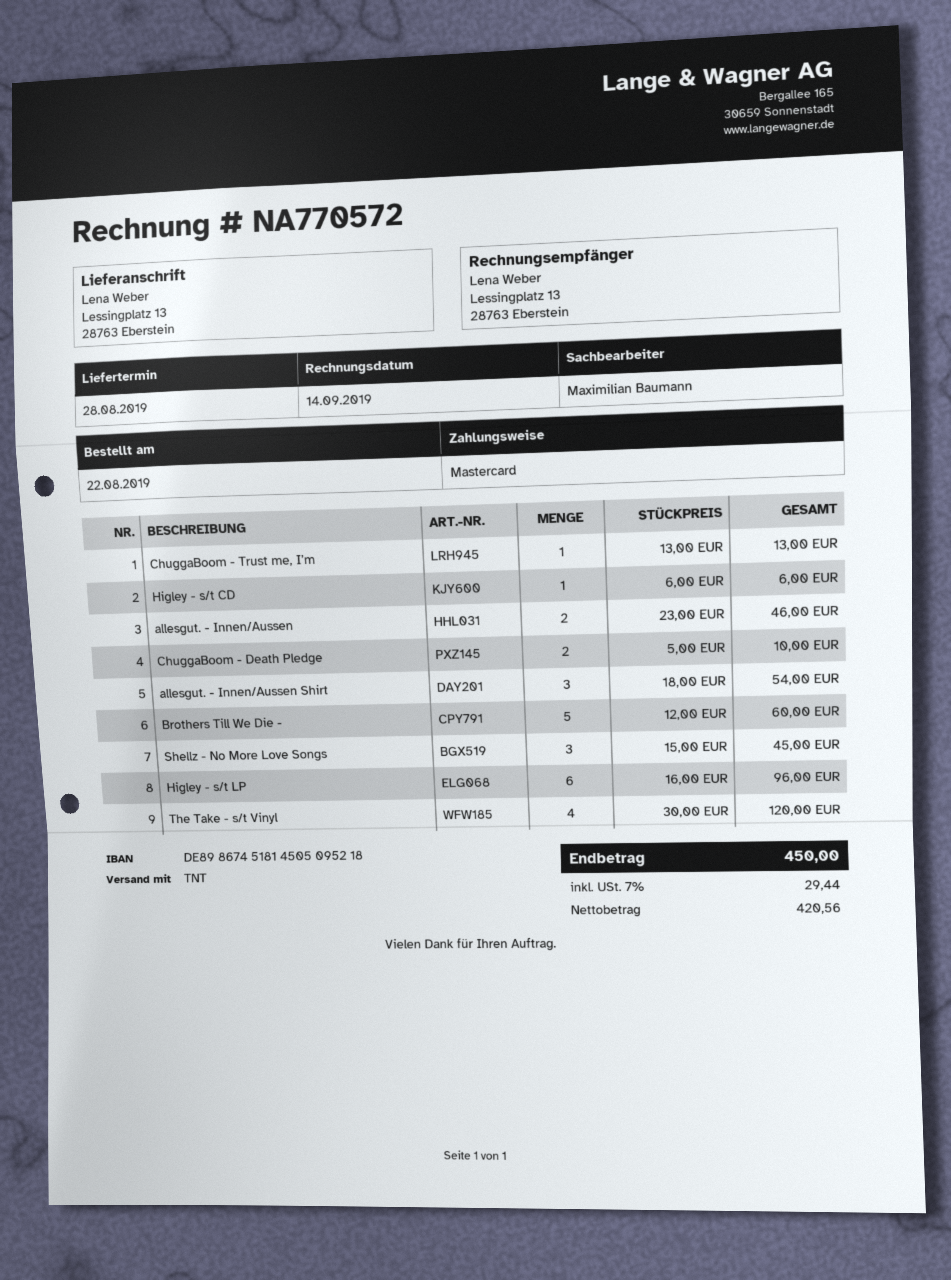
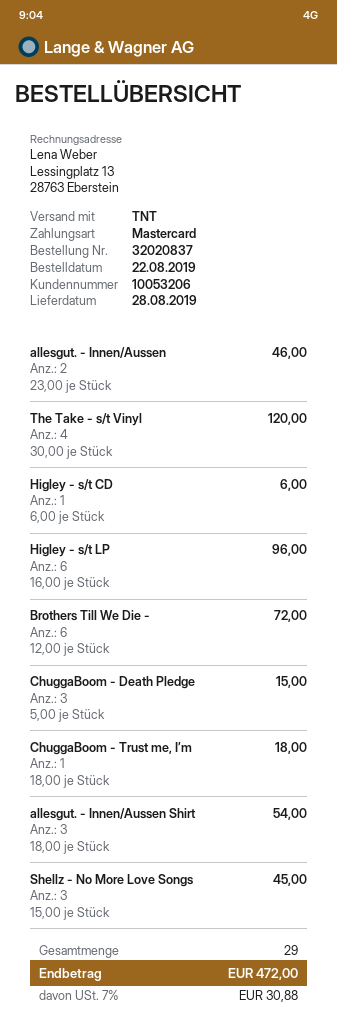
ChuggaBoom - Trust me, I’m: 1 x 13.00 = 13.00 -> 1 x 18.00 = 18.00
ChuggaBoom - Death Pledge: 2 x 5.00 = 10.00 -> 3 x 5.00 = 15.00
Brothers Till We Die -: 5 x 12.00 = 60.00 -> 6 x 12.00 = 72.00
tax: 7% = 29.44 -> 7% = 30.88
total: 450.00 -> 472.00

